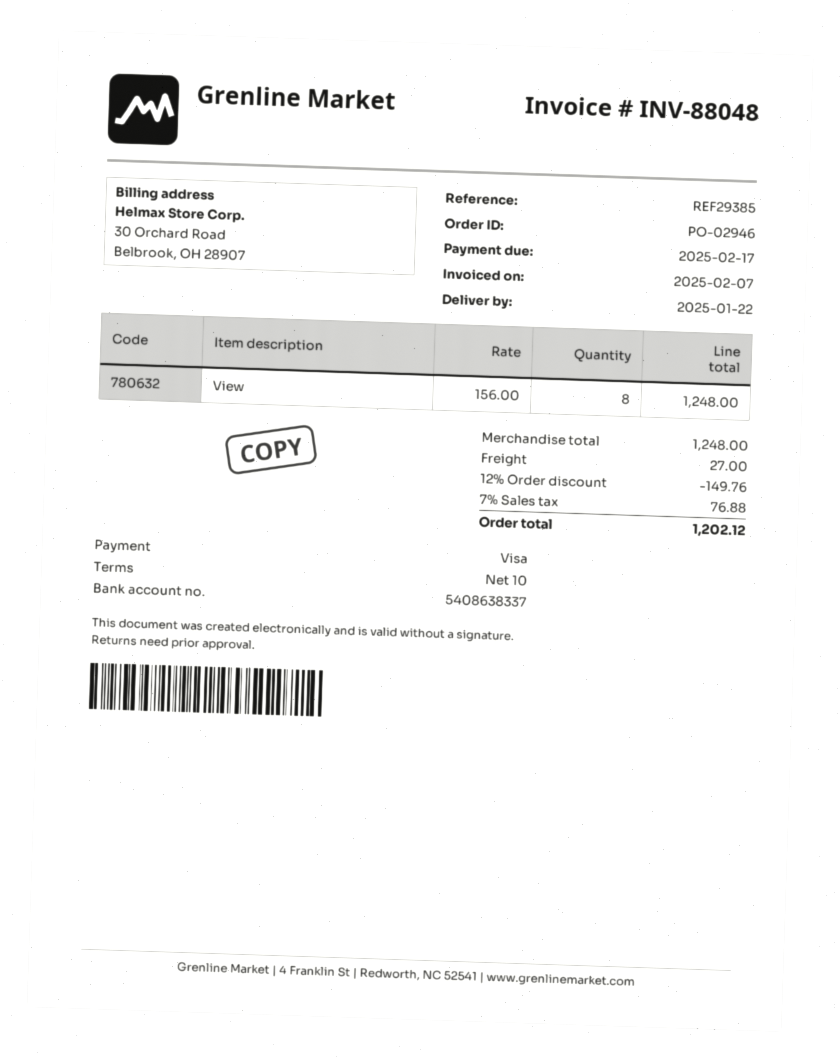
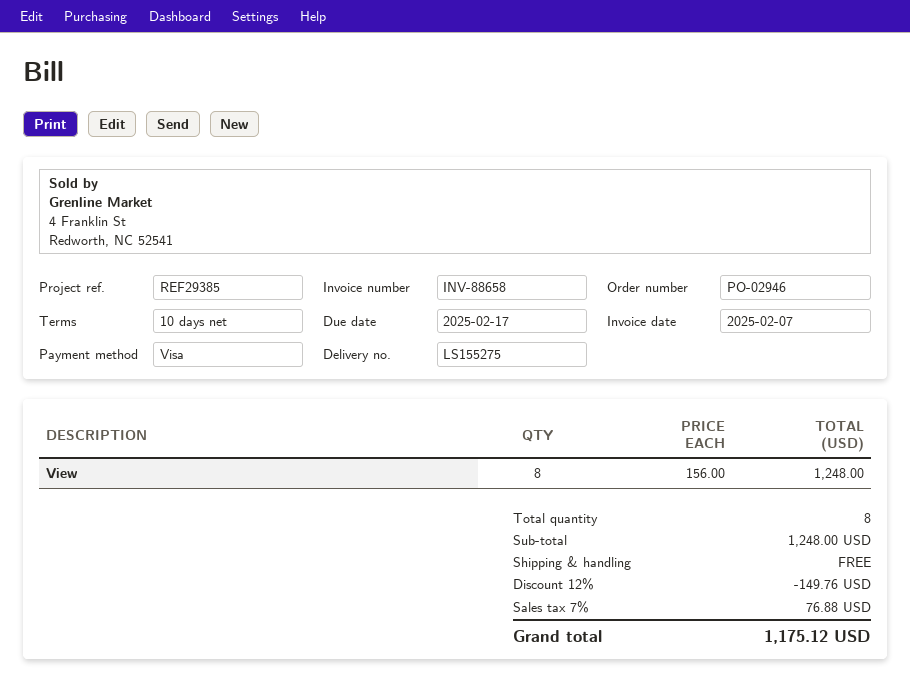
invoice number: INV-88048 -> INV-88658
shipping: 27.00 -> 0.00
total: 1202.12 -> 1175.12

